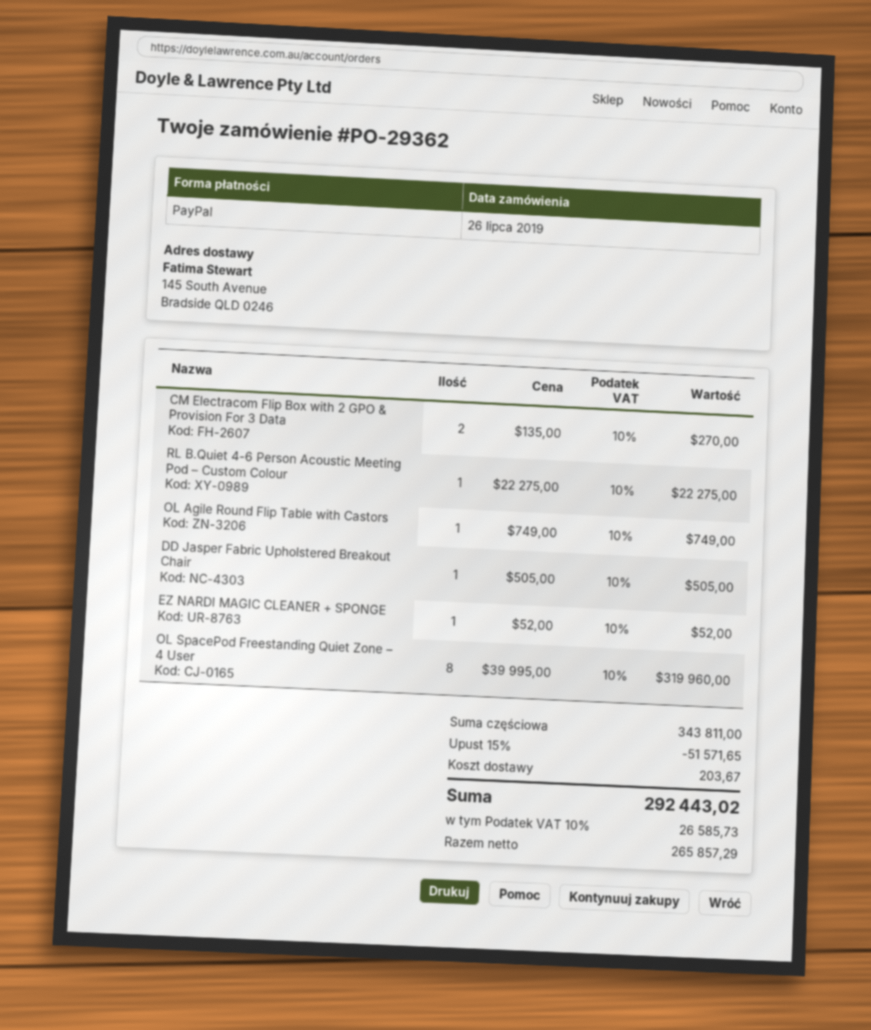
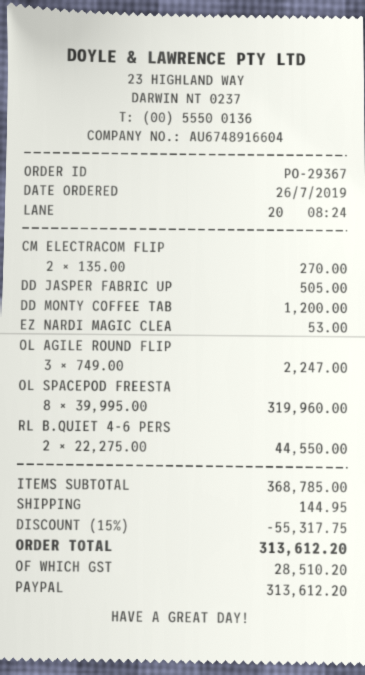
order number: PO-29362 -> PO-29367
RL B.Quiet 4-6 Person Acoustic Meeting Pod – Custom Colour: 1 x 22275.00 = 22275.00 -> 2 x 22275.00 = 44550.00
OL Agile Round Flip Table with Castors: 1 x 749.00 = 749.00 -> 3 x 749.00 = 2247.00
EZ NARDI MAGIC CLEANER + SPONGE: 1 x 52.00 = 52.00 -> 1 x 53.00 = 53.00
DD MONTY COFFEE TAB: none -> 1 x 1200.00 = 1200.00
subtotal: 343811.00 -> 368785.00
discount: 15% = 51571.65 -> 15% = 55317.75
shipping: 203.67 -> 144.95
tax: 26585.73 -> 28510.20
total: 292443.02 -> 313612.20

